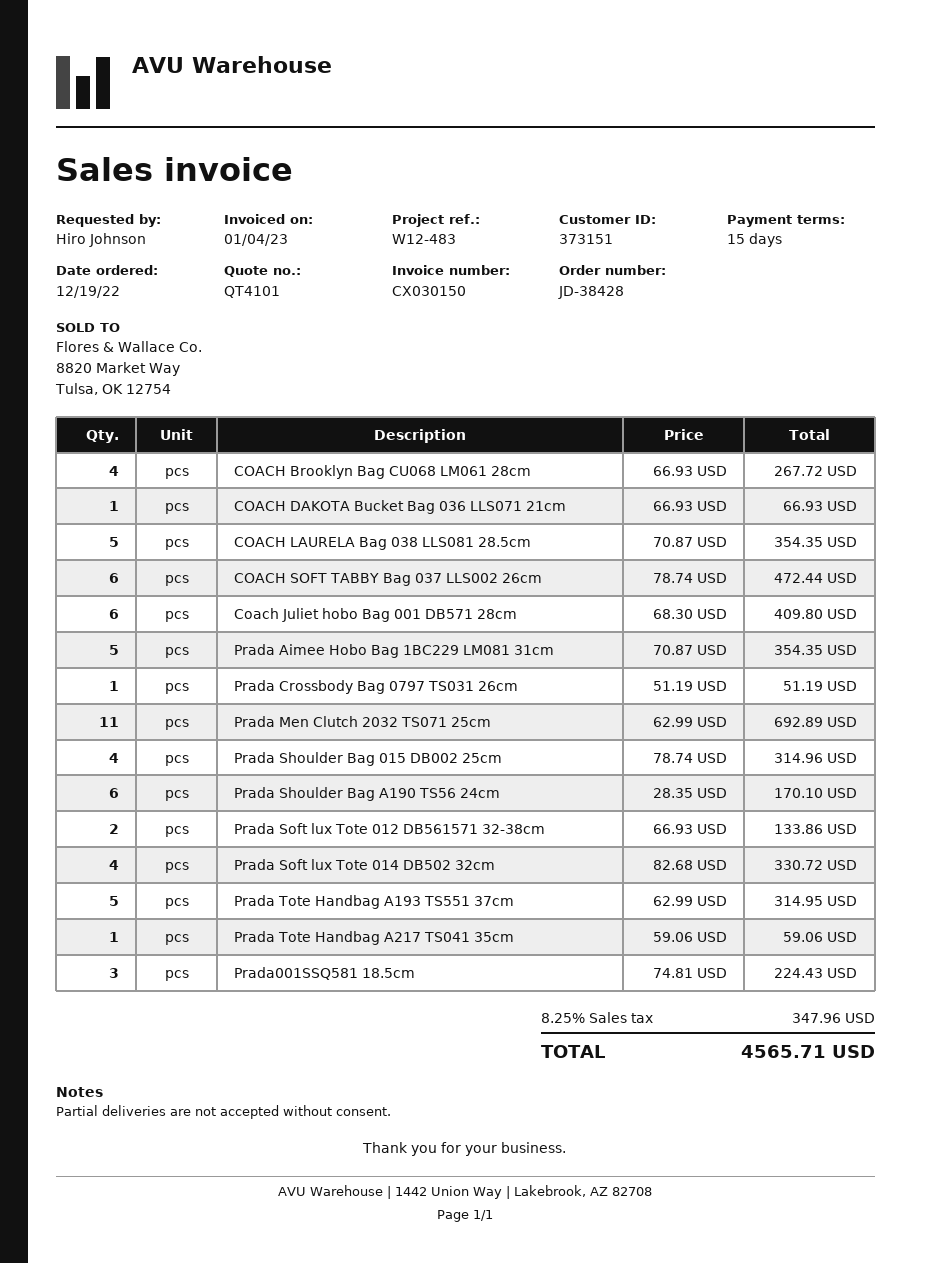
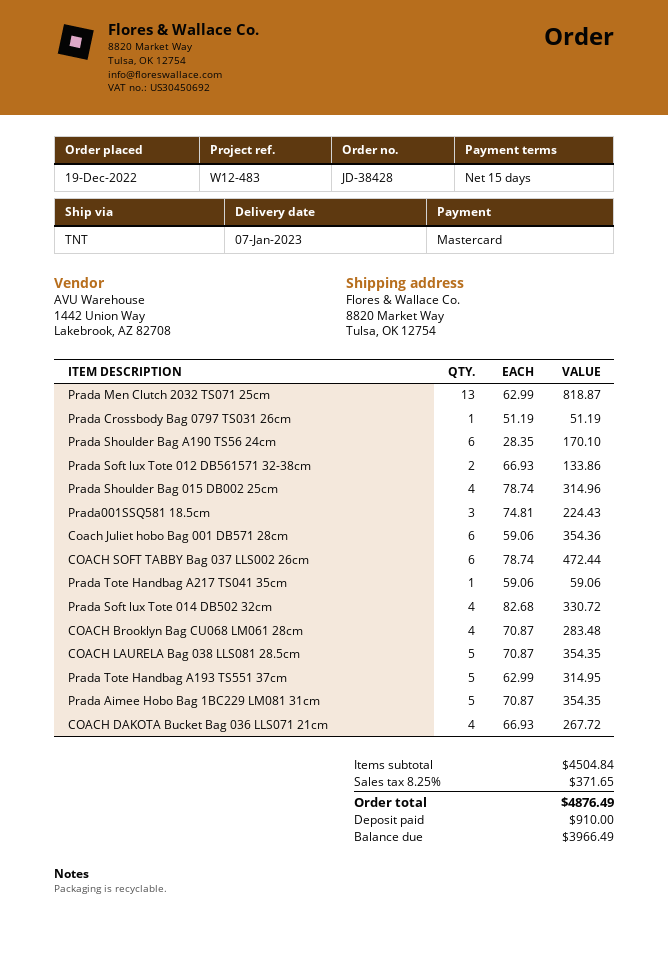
COACH Brooklyn Bag CU068 LM061 28cm: 4 x 66.93 = 267.72 -> 4 x 70.87 = 283.48
COACH DAKOTA Bucket Bag 036 LLS071 21cm: 1 x 66.93 = 66.93 -> 4 x 66.93 = 267.72
Coach Juliet hobo Bag 001 DB571 28cm: 6 x 68.30 = 409.80 -> 6 x 59.06 = 354.36
Prada Men Clutch 2032 TS071 25cm: 11 x 62.99 = 692.89 -> 13 x 62.99 = 818.87
tax: 8.25% = 347.96 -> 8.25% = 371.65
total: 4565.71 -> 4876.49

